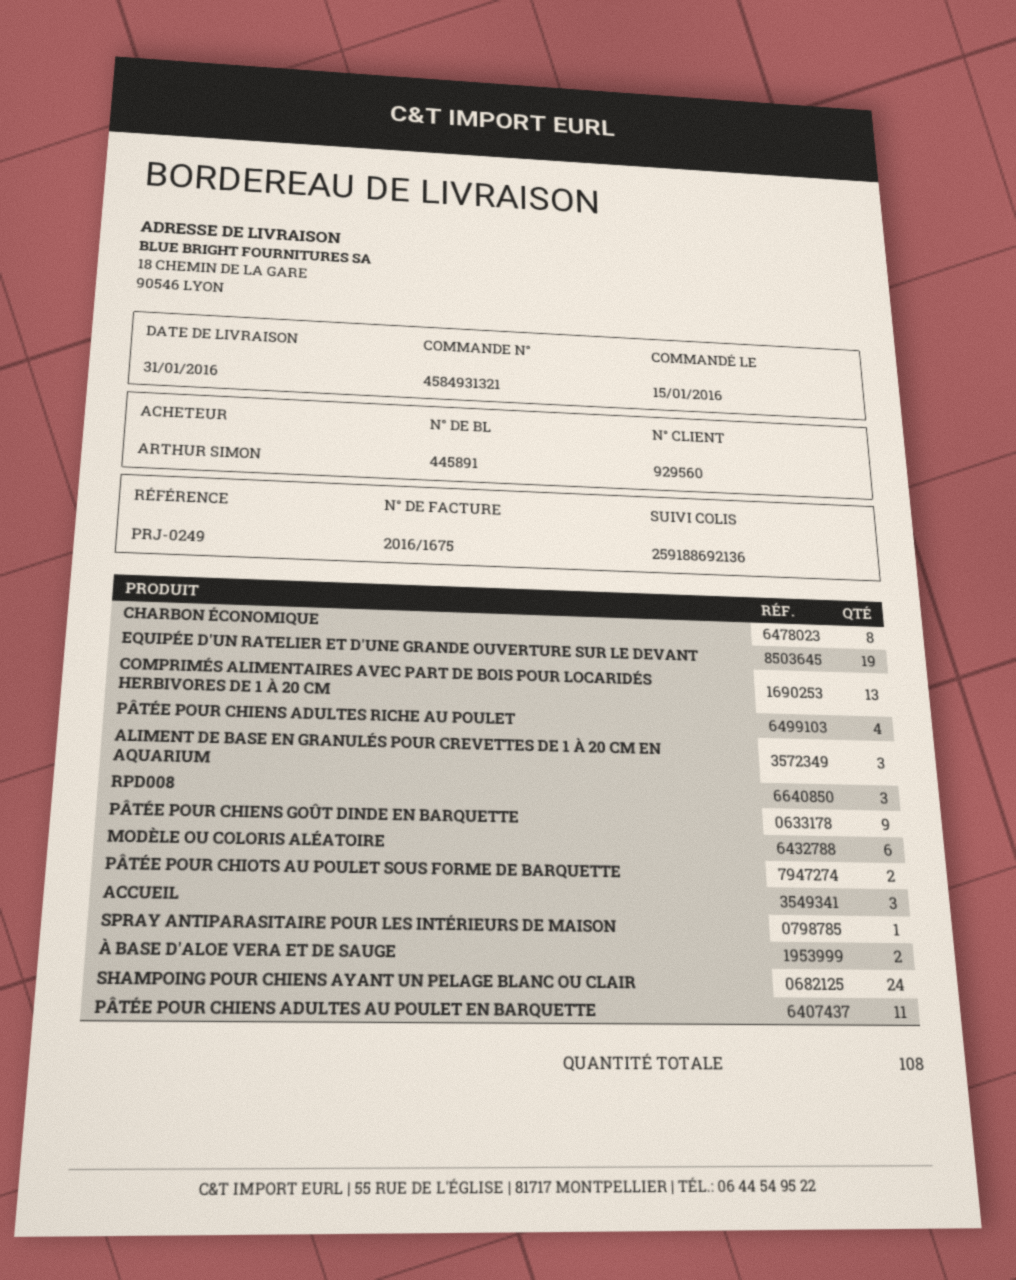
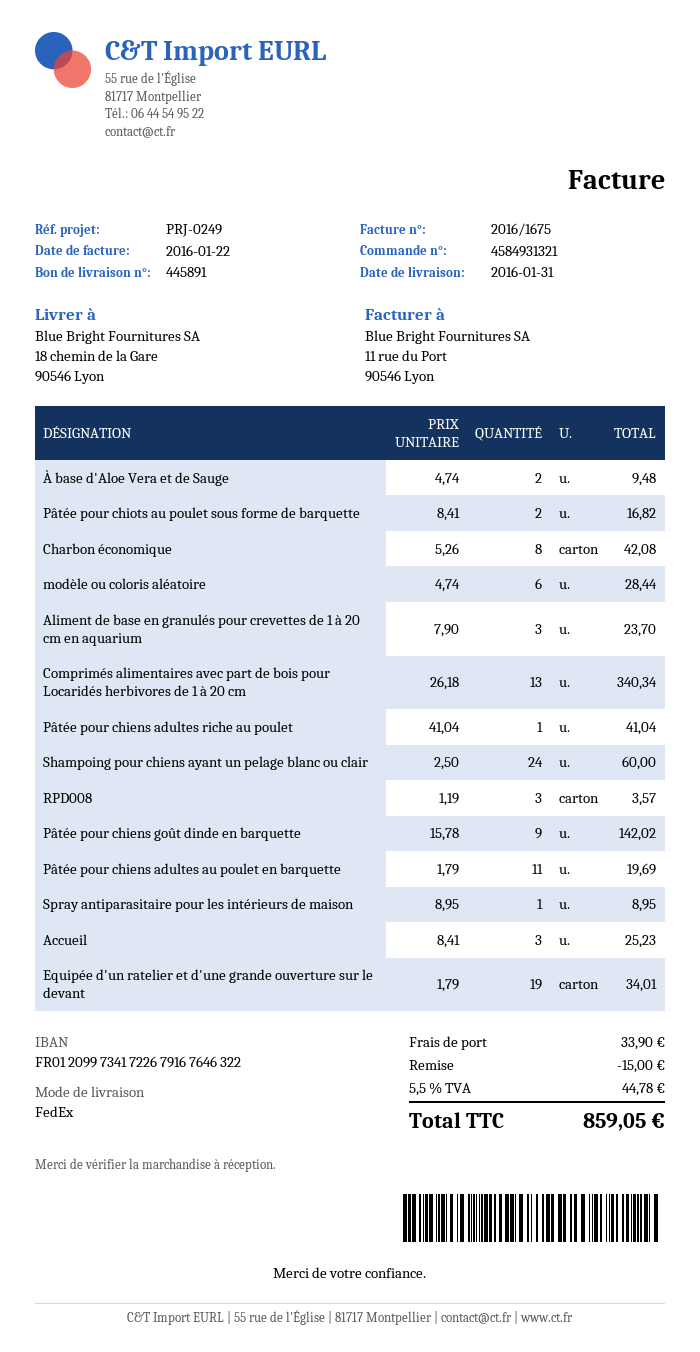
PÂTÉE POUR CHIENS ADULTES RICHE AU POULET: 4 -> 1

